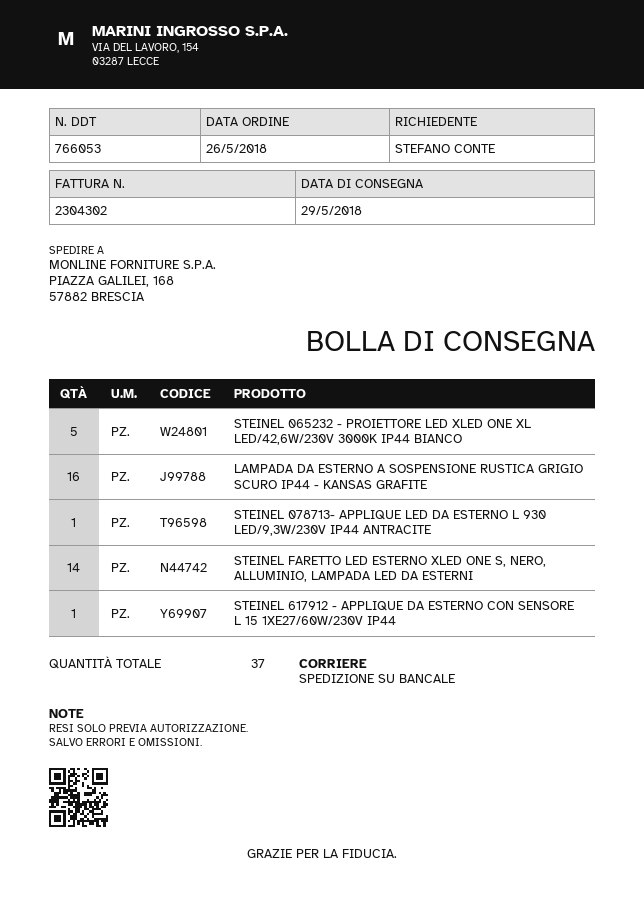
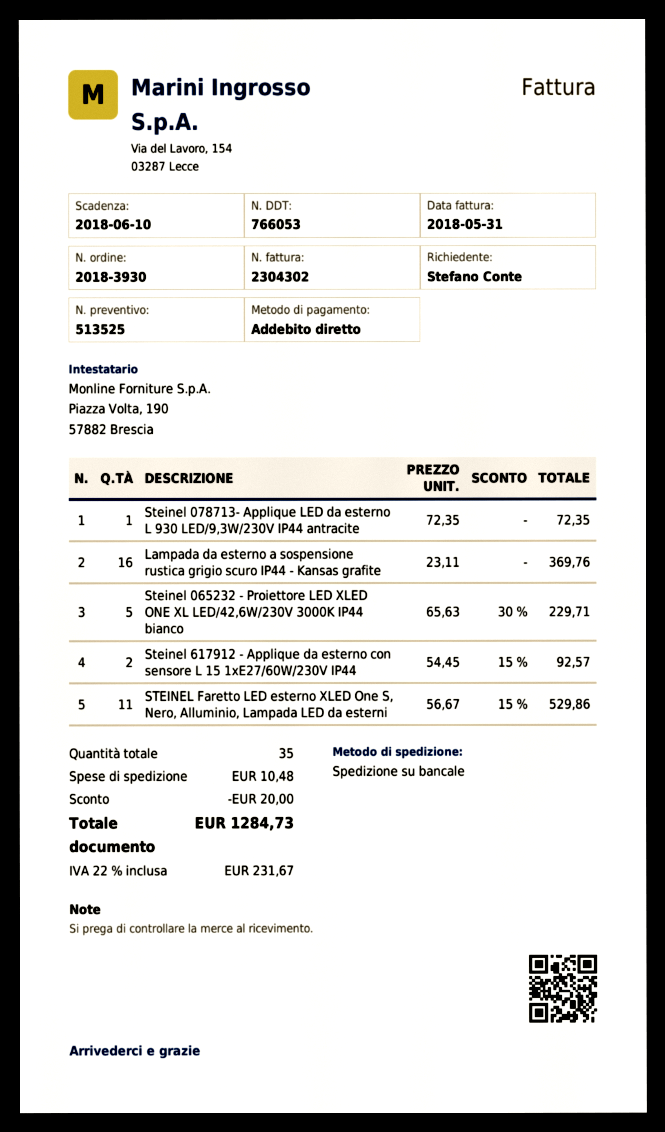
STEINEL FARETTO LED ESTERNO XLED ONE S, NERO, ALLUMINIO, LAMPADA LED DA ESTERNI: 14 -> 11
STEINEL 617912 - APPLIQUE DA ESTERNO CON SENSORE L 15 1XE27/60W/230V IP44: 1 -> 2
total quantity: 37 -> 35

